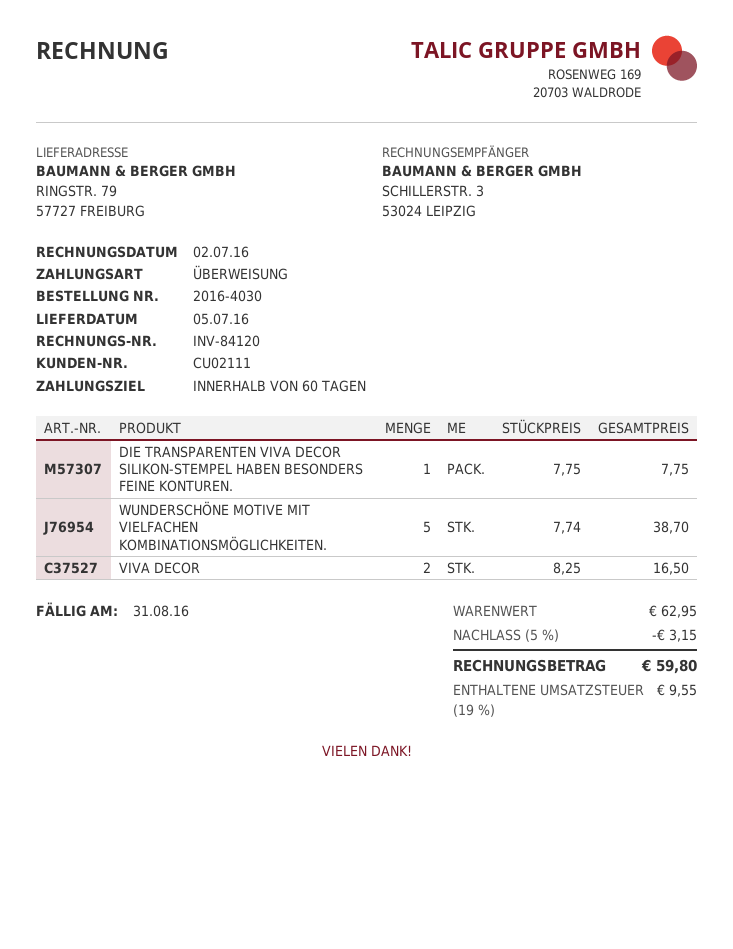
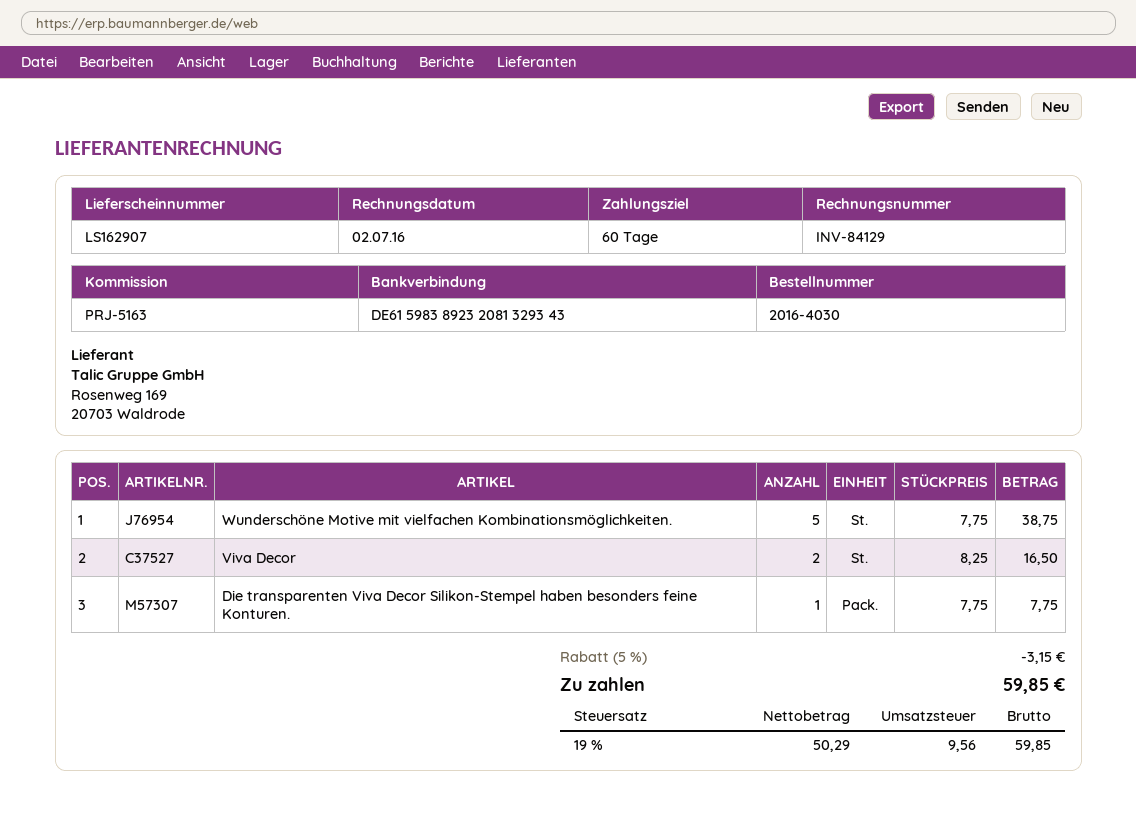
invoice number: INV-84120 -> INV-84129
WUNDERSCHÖNE MOTIVE MIT VIELFACHEN KOMBINATIONSMÖGLICHKEITEN.: 5 x 7.74 = 38.70 -> 5 x 7.75 = 38.75
tax: 19% = 9.55 -> 19% = 9.56
total: 59.80 -> 59.85

